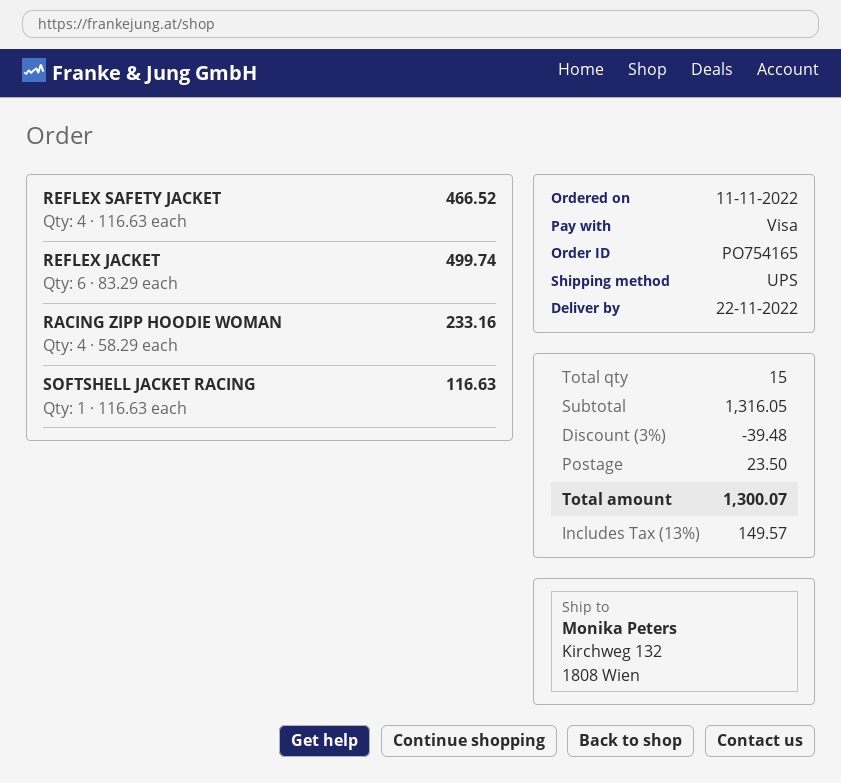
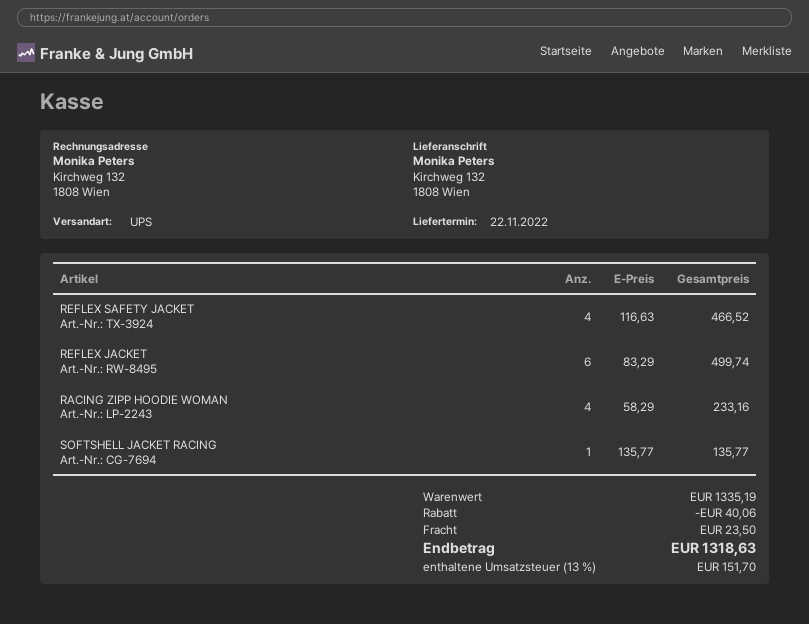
SOFTSHELL JACKET RACING: 1 x 116.63 = 116.63 -> 1 x 135.77 = 135.77
subtotal: 1316.05 -> 1335.19
discount: 39.48 -> 40.06
tax: 13% = 149.57 -> 13% = 151.70
total: 1300.07 -> 1318.63

